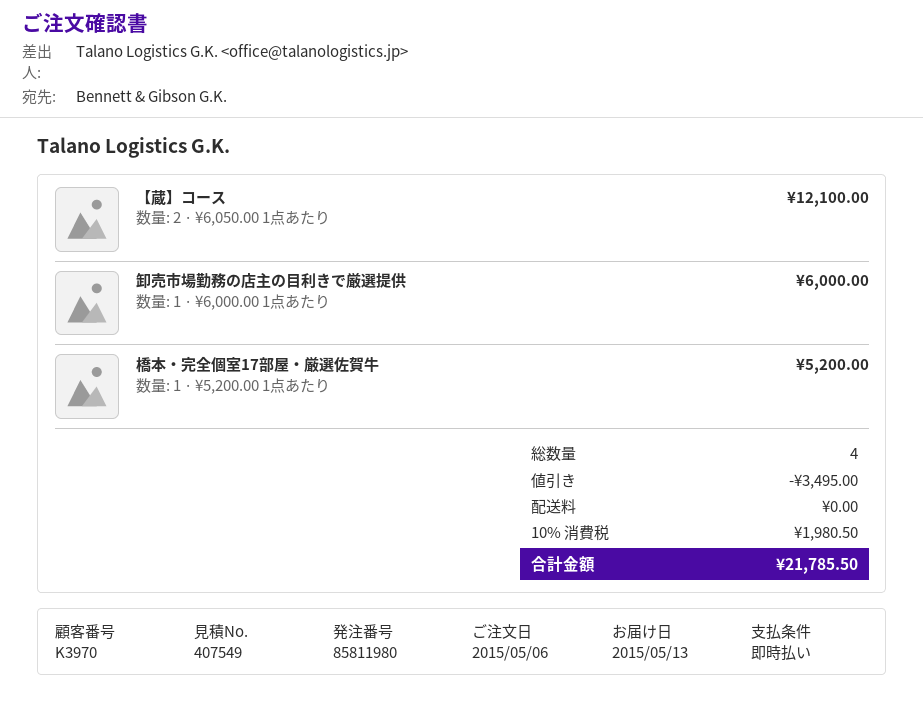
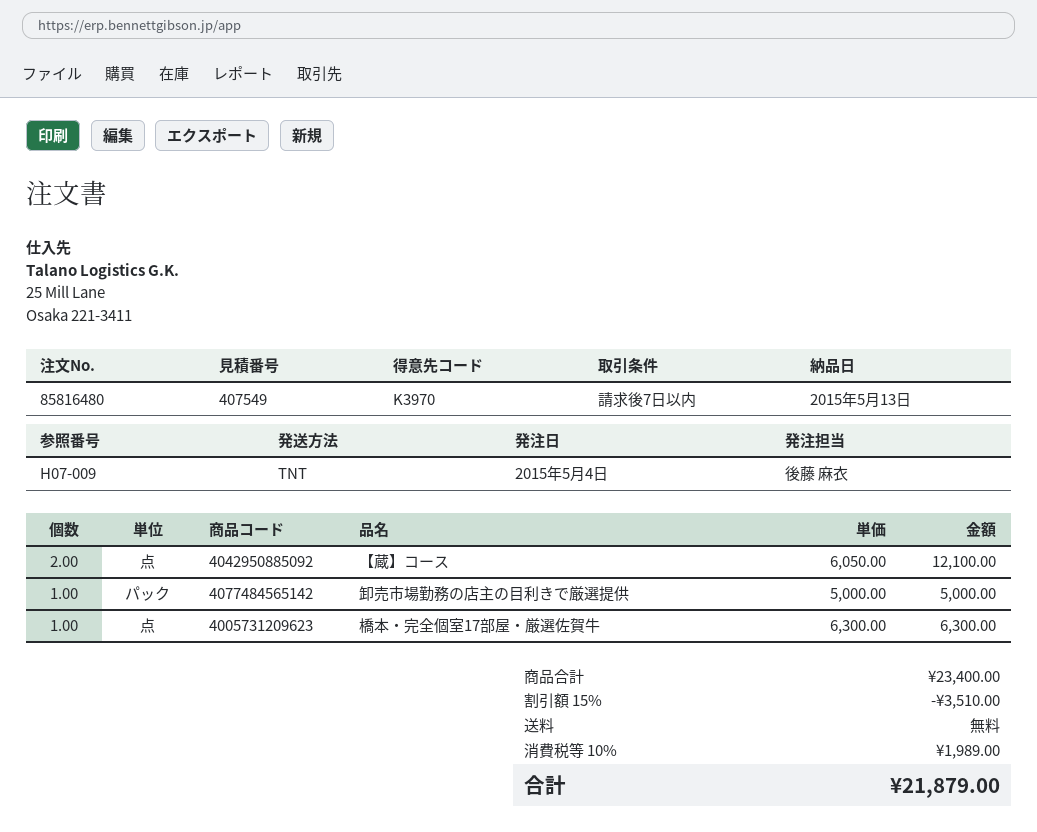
order number: 85811980 -> 85816480
order date: 2015-05-06 -> 2015-05-04
payment terms: on receipt -> 7 days
卸売市場勤務の店主の目利きで厳選提供: 1 x 6000.00 = 6000.00 -> 1 x 5000.00 = 5000.00
橋本・完全個室17部屋・厳選佐賀牛: 1 x 5200.00 = 5200.00 -> 1 x 6300.00 = 6300.00
discount: 3495.00 -> 3510.00
tax: 10% = 1980.50 -> 10% = 1989.00
total: 21785.50 -> 21879.00

